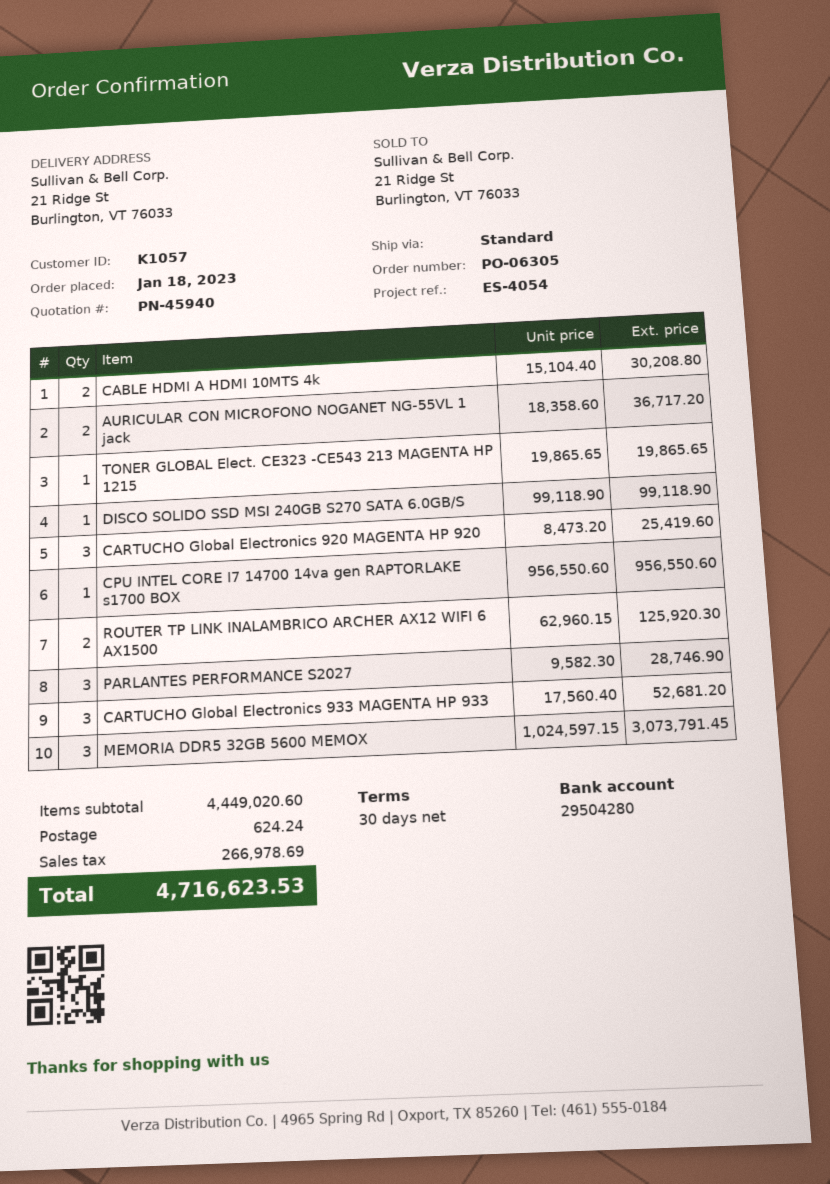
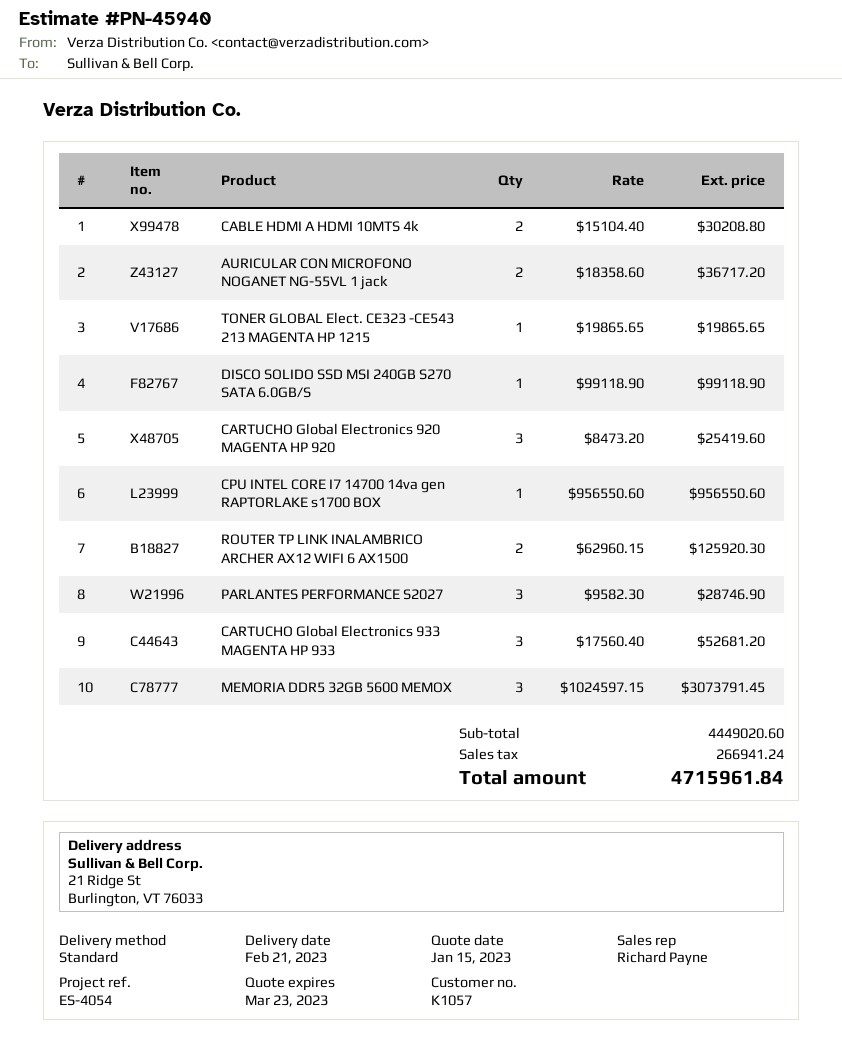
shipping: 624.24 -> none
tax: 266978.69 -> 266941.24
total: 4716623.53 -> 4715961.84

